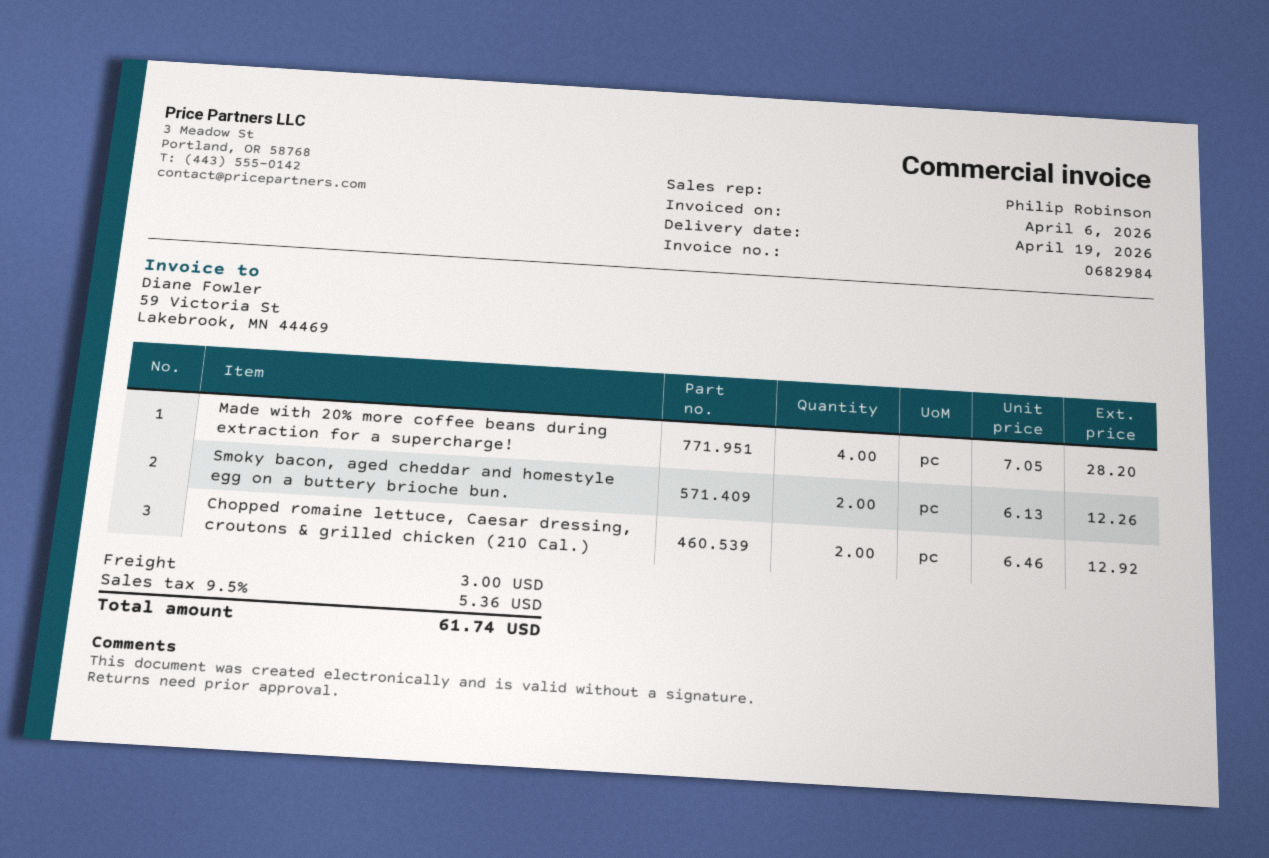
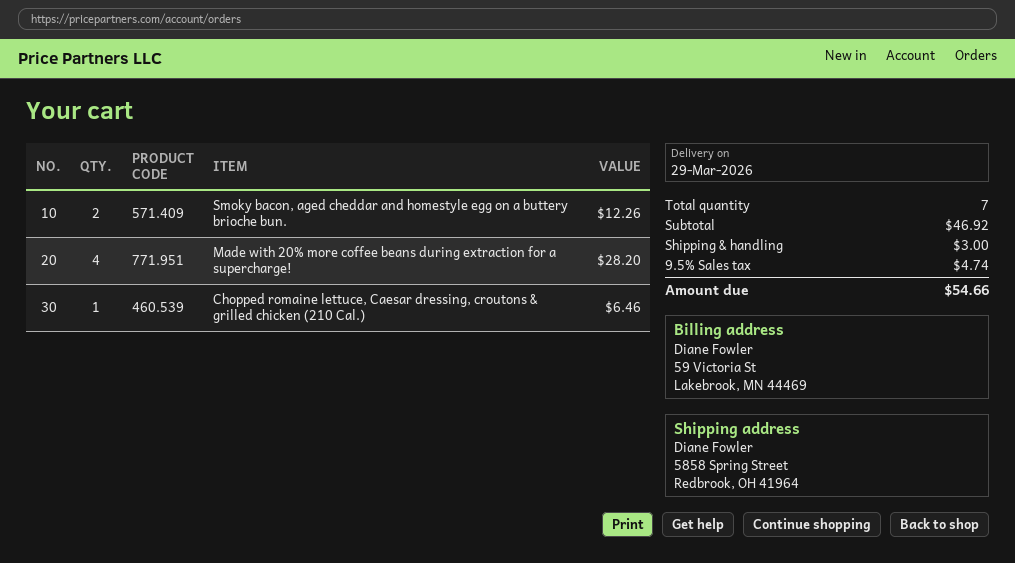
delivery date: 2026-04-19 -> 2026-03-29
Chopped romaine lettuce, Caesar dressing, croutons & grilled chicken (210 Cal.): 2 for 12.92 -> 1 for 6.46
tax: 9.5% = 5.36 -> 9.5% = 4.74
total: 61.74 -> 54.66

